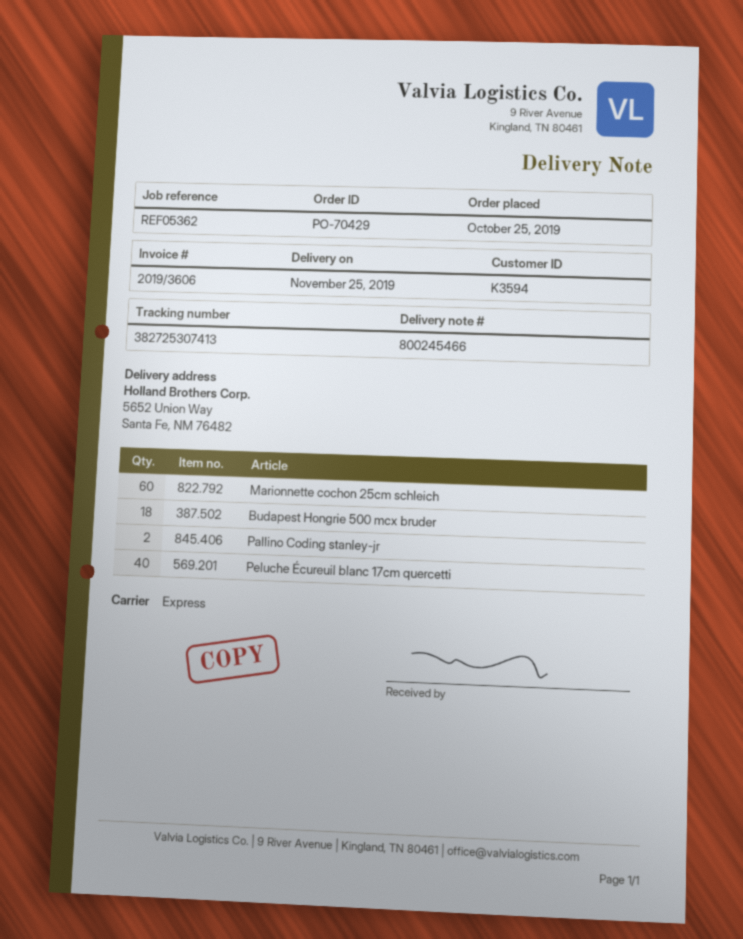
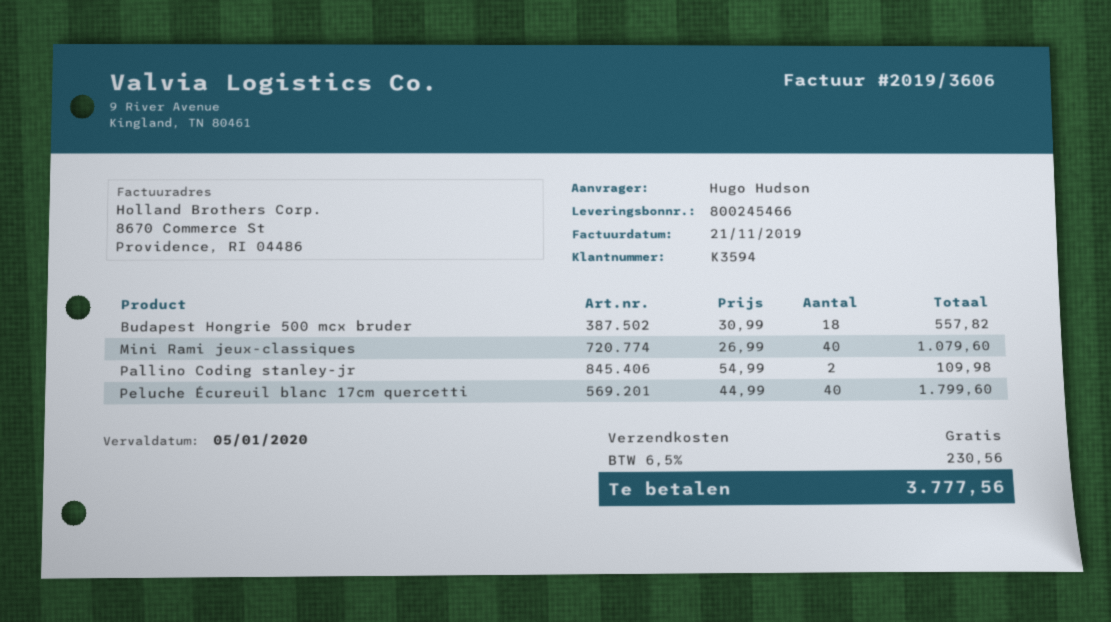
Marionnette cochon 25cm schleich: 60 -> none
Mini Rami jeux-classiques: none -> 40

